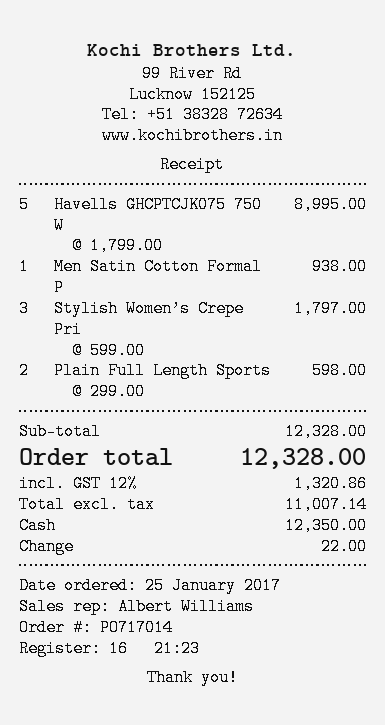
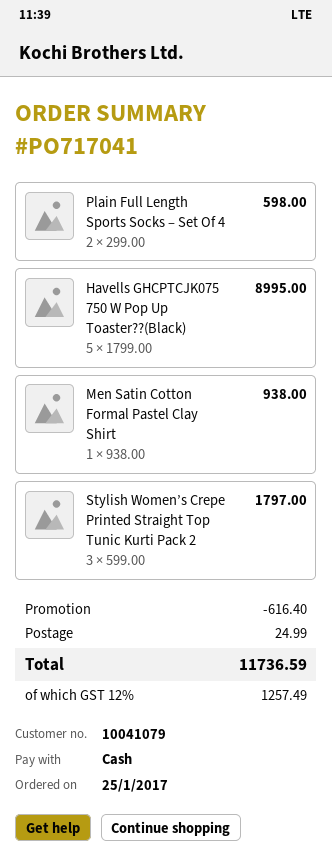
order number: PO717014 -> PO717041
discount: none -> 616.40
shipping: none -> 24.99
tax: 12% = 1320.86 -> 12% = 1257.49
total: 12328.00 -> 11736.59

